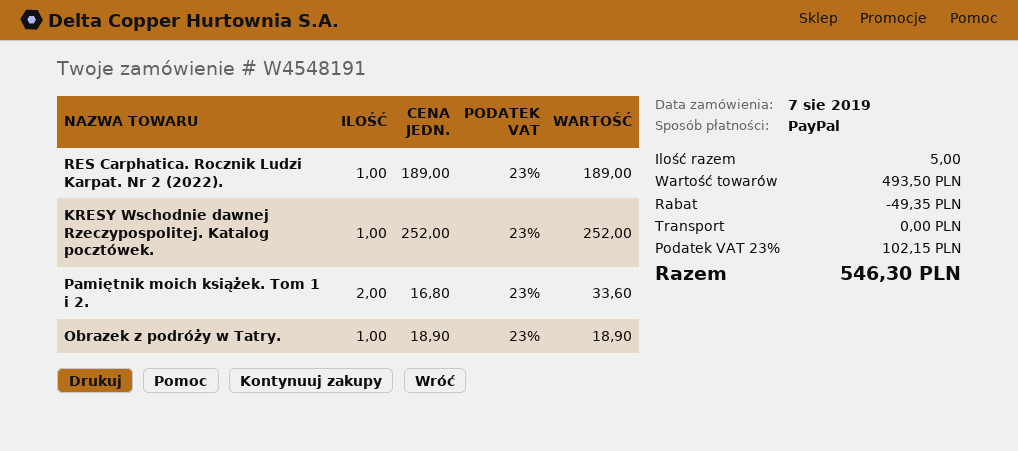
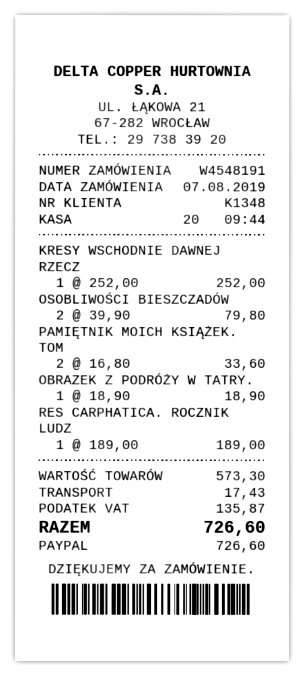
OSOBLIWOŚCI BIESZCZADÓW: none -> 2 x 39.90 = 79.80
subtotal: 493.50 -> 573.30
discount: 49.35 -> none
shipping: 0.00 -> 17.43
tax: 102.15 -> 135.87
total: 546.30 -> 726.60

